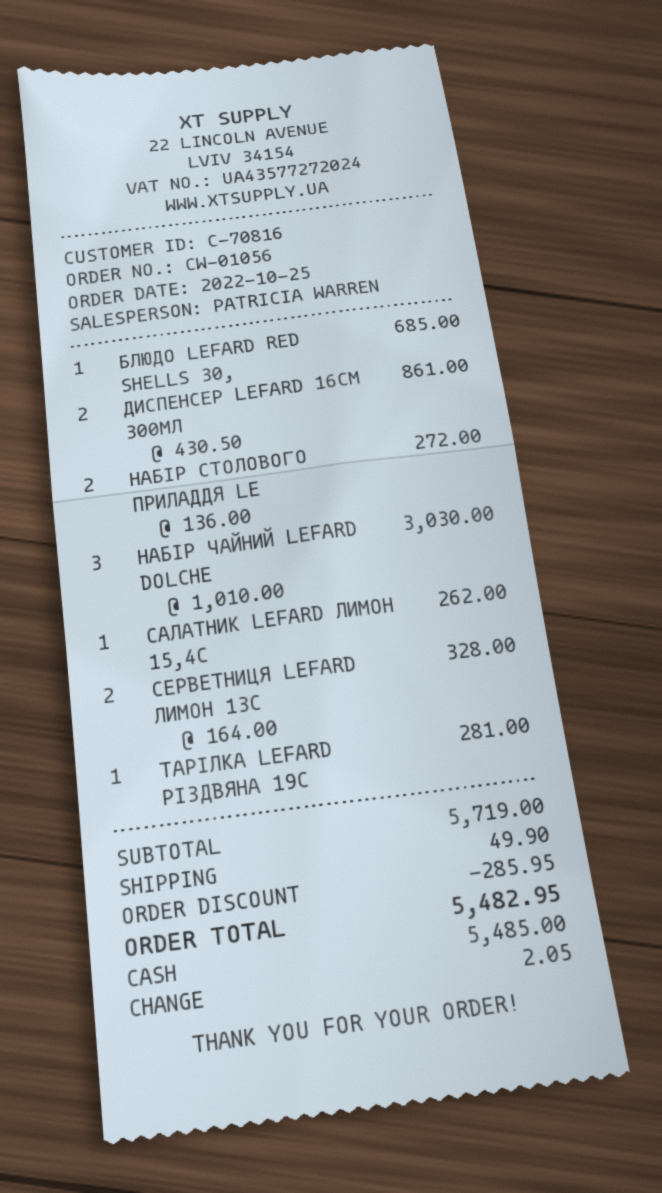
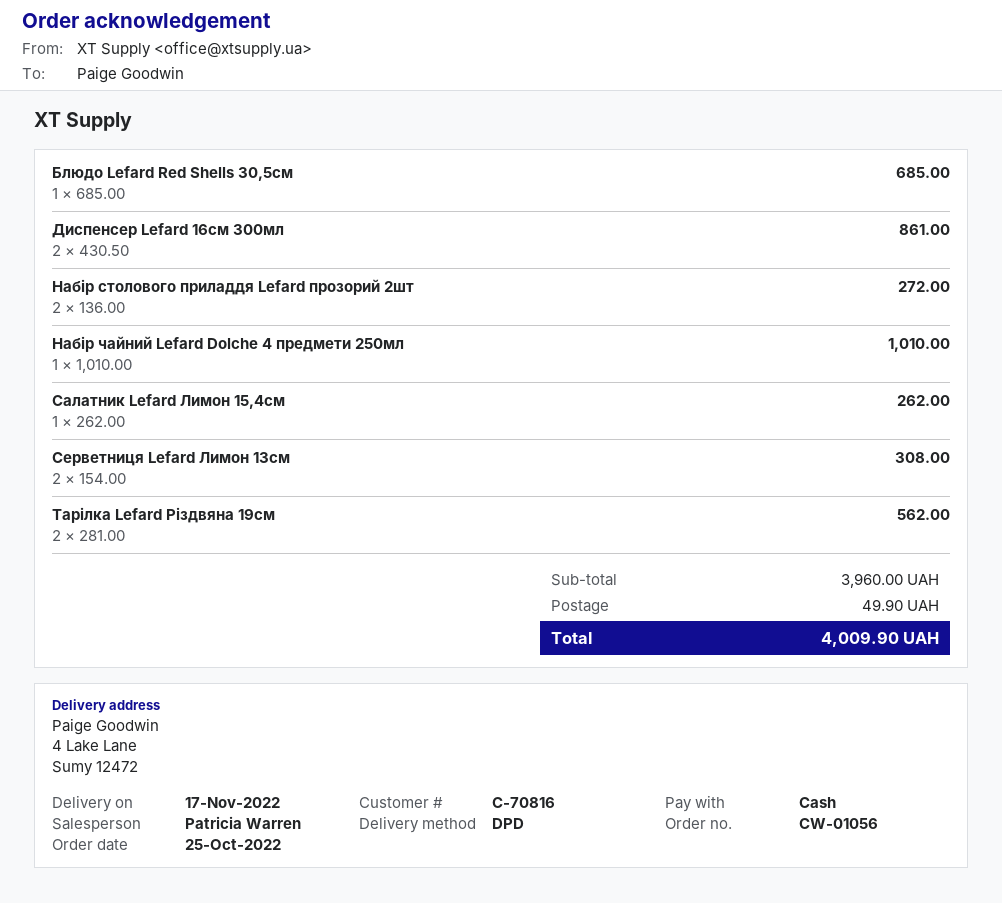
НАБІР ЧАЙНИЙ LEFARD DOLCHE: 3 x 1010.00 = 3030.00 -> 1 x 1010.00 = 1010.00
СЕРВЕТНИЦЯ LEFARD ЛИМОН 13С: 2 x 164.00 = 328.00 -> 2 x 154.00 = 308.00
ТАРІЛКА LEFARD РІЗДВЯНА 19С: 1 x 281.00 = 281.00 -> 2 x 281.00 = 562.00
subtotal: 5719.00 -> 3960.00
discount: 285.95 -> none
total: 5482.95 -> 4009.90

